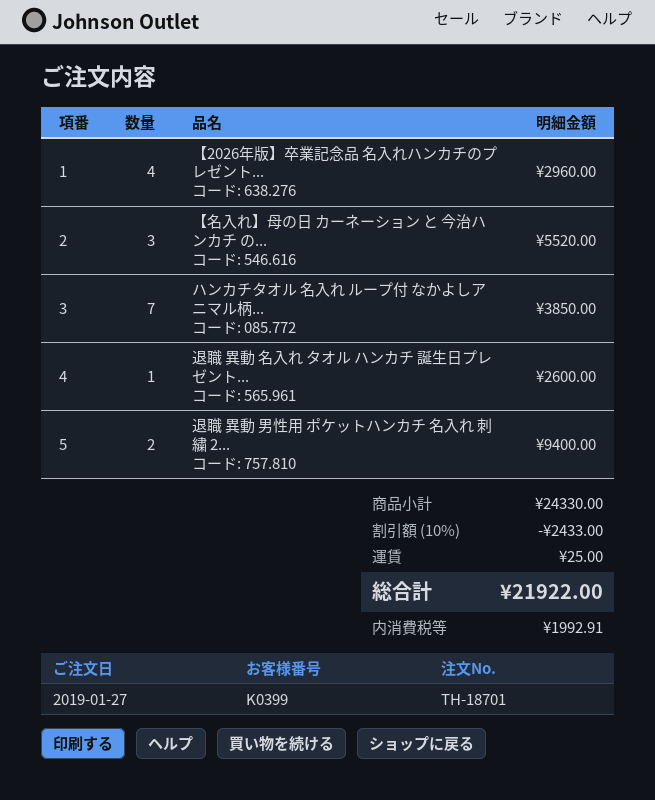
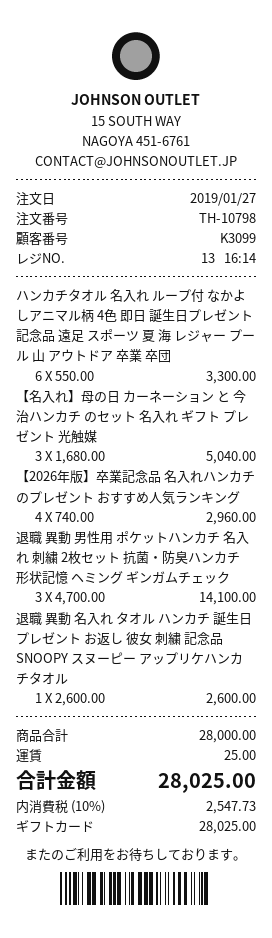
order number: TH-18701 -> TH-10798
customer number: K0399 -> K3099
【名入れ】母の日 カーネーション と 今治ハンカチ の...: 3 for 5520.00 -> 3 for 5040.00
ハンカチタオル 名入れ ループ付 なかよしアニマル柄...: 7 for 3850.00 -> 6 for 3300.00
退職 異動 男性用 ポケットハンカチ 名入れ 刺繍 2...: 2 for 9400.00 -> 3 for 14100.00
subtotal: 24330.00 -> 28000.00
discount: 10% = 2433.00 -> none
tax: 1992.91 -> 2547.73
total: 21922.00 -> 28025.00

